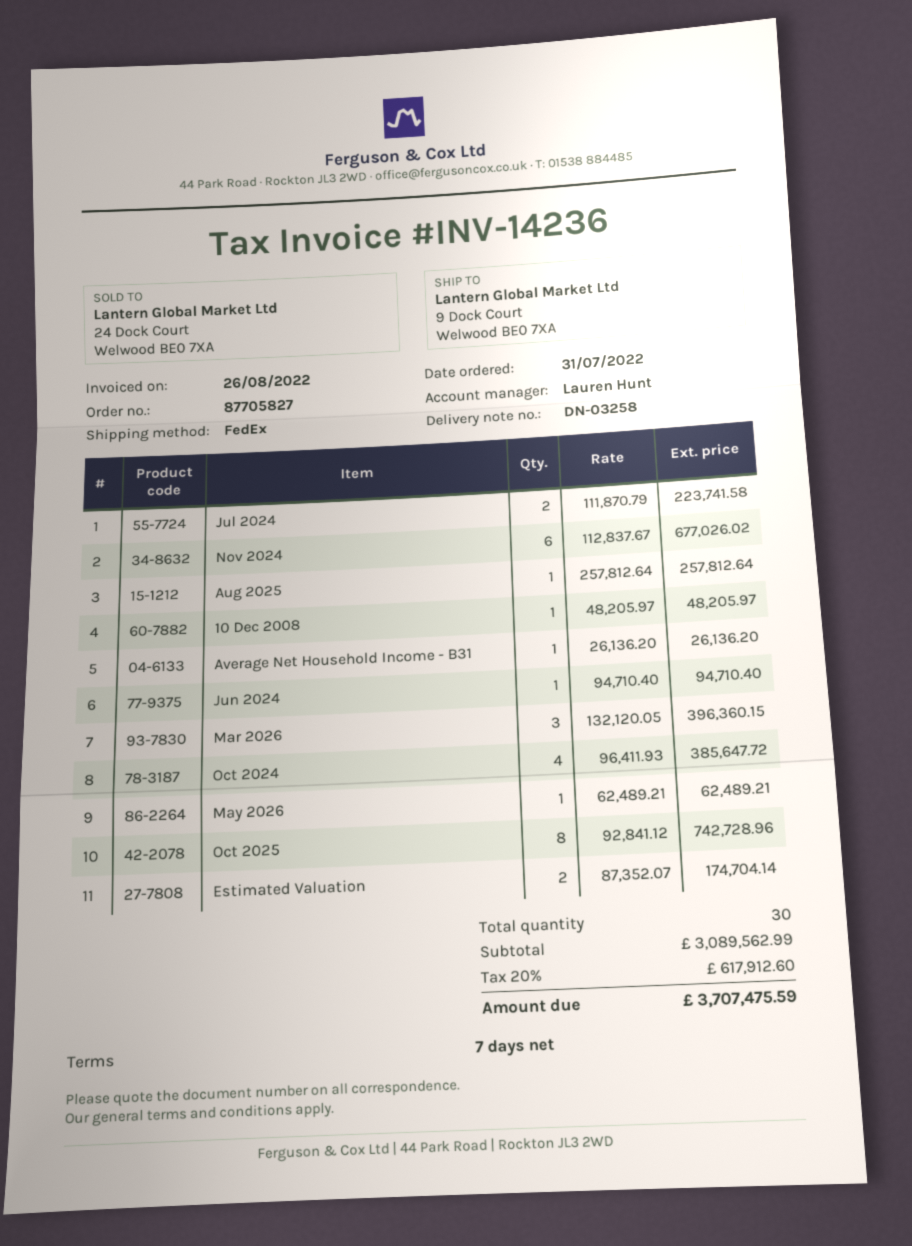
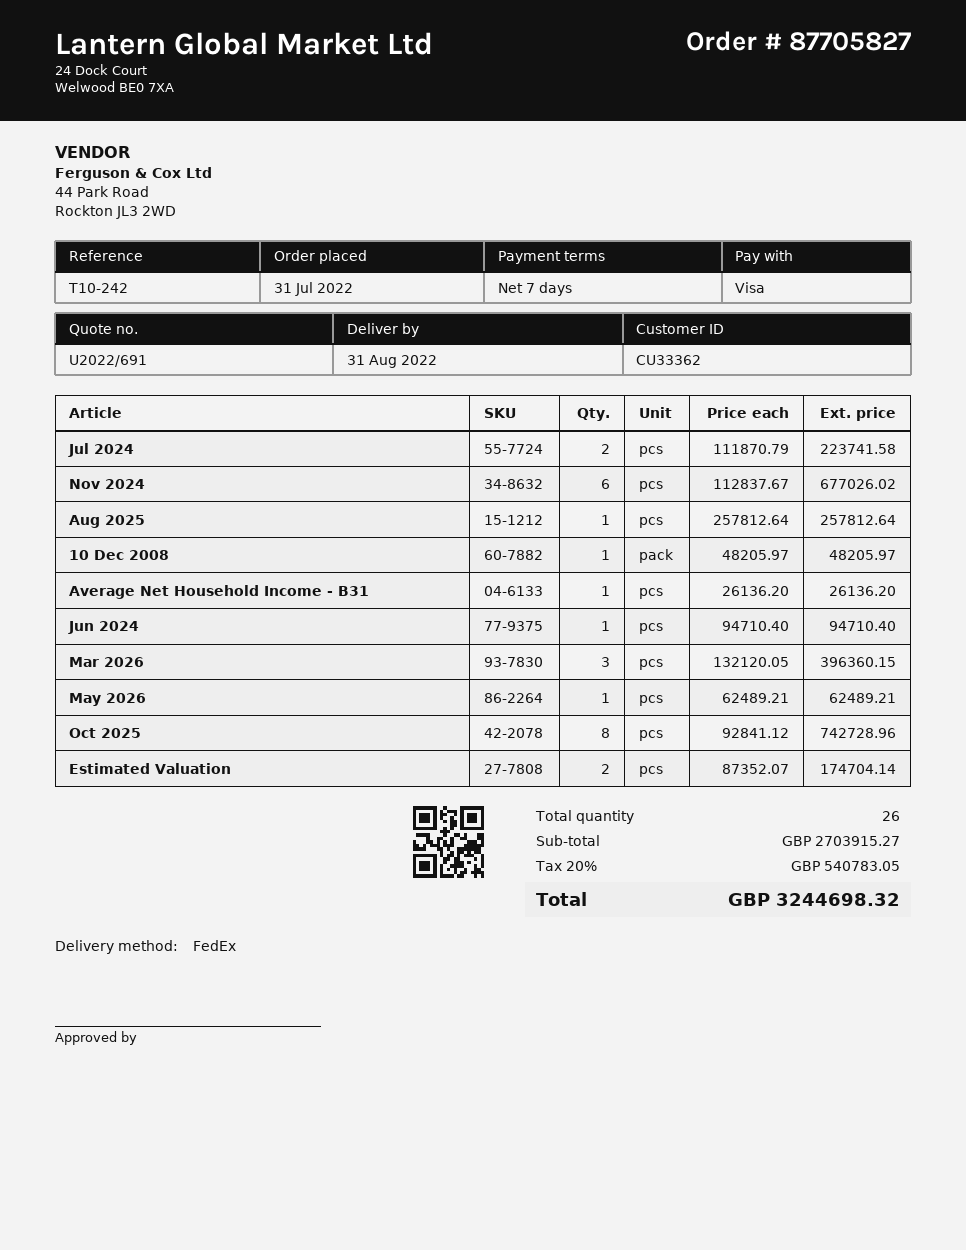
Oct 2024: 4 x 96411.93 = 385647.72 -> none
total quantity: 30 -> 26
subtotal: 3089562.99 -> 2703915.27
tax: 20% = 617912.60 -> 20% = 540783.05
total: 3707475.59 -> 3244698.32

